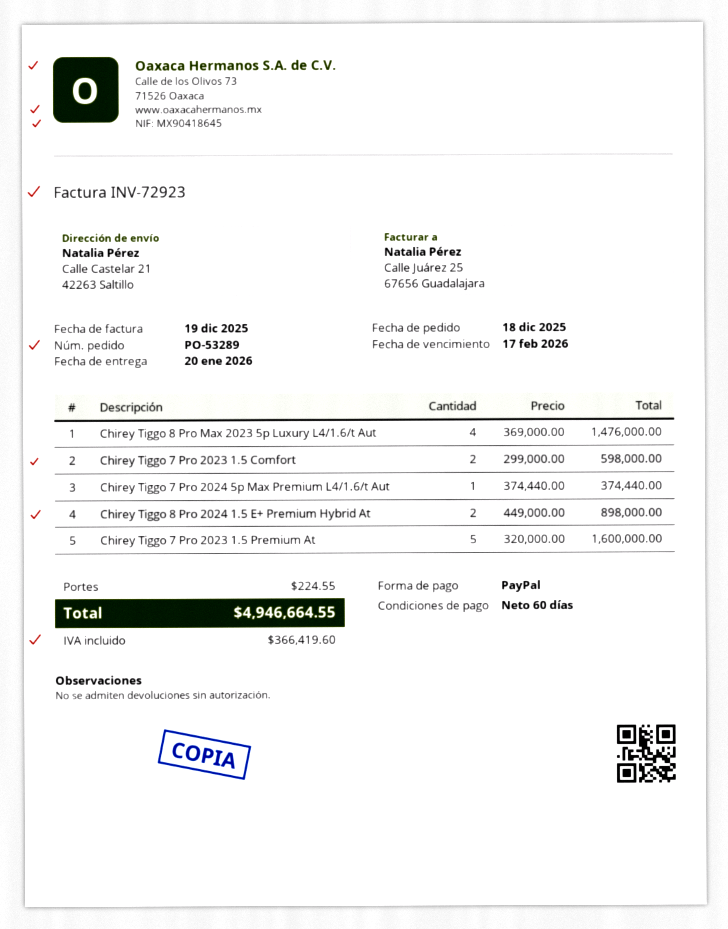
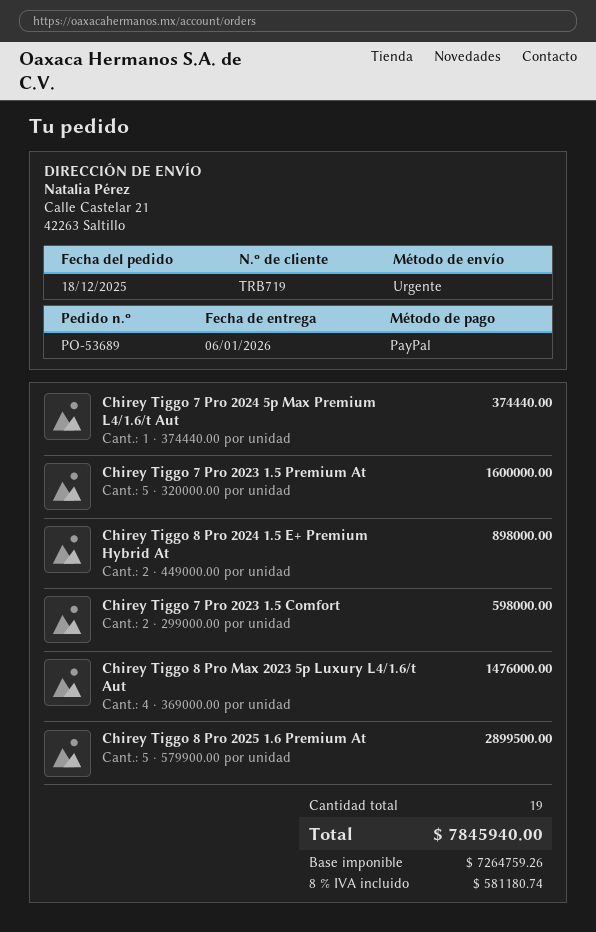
order number: PO-53289 -> PO-53689
delivery date: 2026-01-20 -> 2026-01-06
Chirey Tiggo 8 Pro 2025 1.6 Premium At: none -> 5 x 579900.00 = 2899500.00
shipping: 224.55 -> none
tax: 366419.60 -> 581180.74
total: 4946664.55 -> 7845940.00

